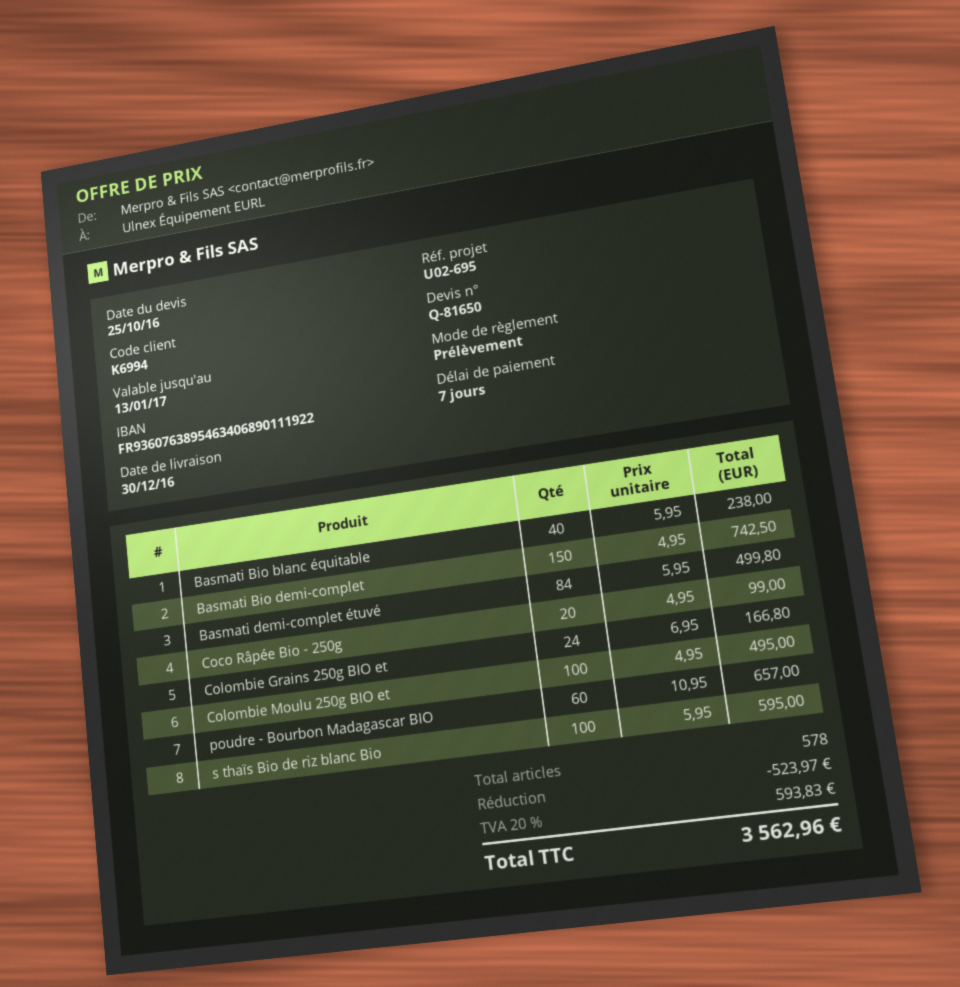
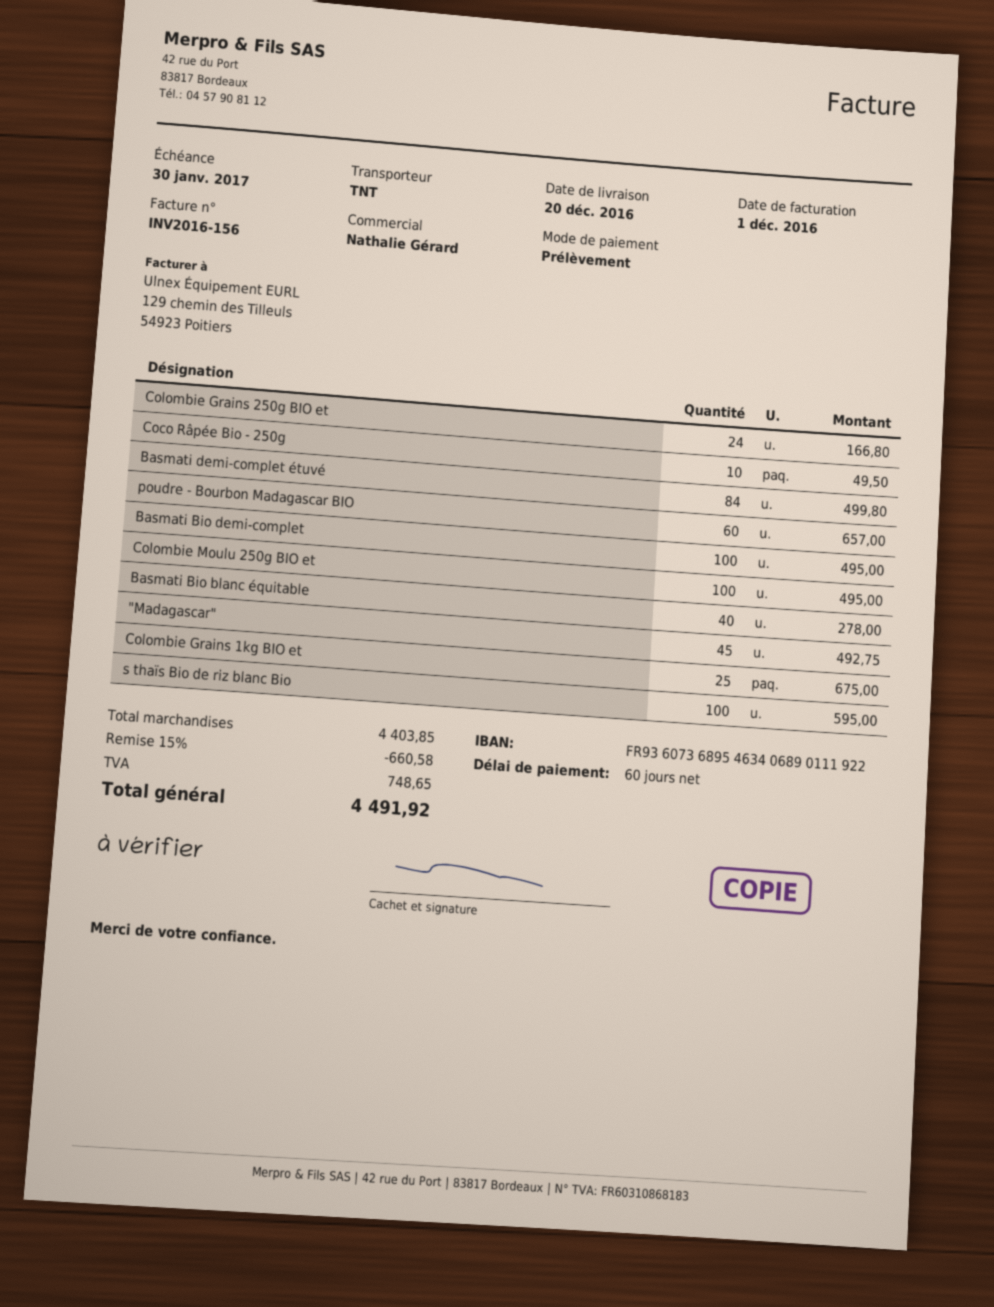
delivery date: 2016-12-30 -> 2016-12-20
payment terms: 7 days -> 60 days
bank account: FR9360763895463406890111922 -> FR9360736895463406890111922
Basmati Bio blanc équitable: 40 for 238.00 -> 40 for 278.00
Basmati Bio demi-complet: 150 for 742.50 -> 100 for 495.00
Coco Râpée Bio - 250g: 20 for 99.00 -> 10 for 49.50
"Madagascar": none -> 45 for 492.75
Colombie Grains 1kg BIO et: none -> 25 for 675.00
discount: 523.97 -> 660.58
tax: 593.83 -> 748.65
total: 3562.96 -> 4491.92

